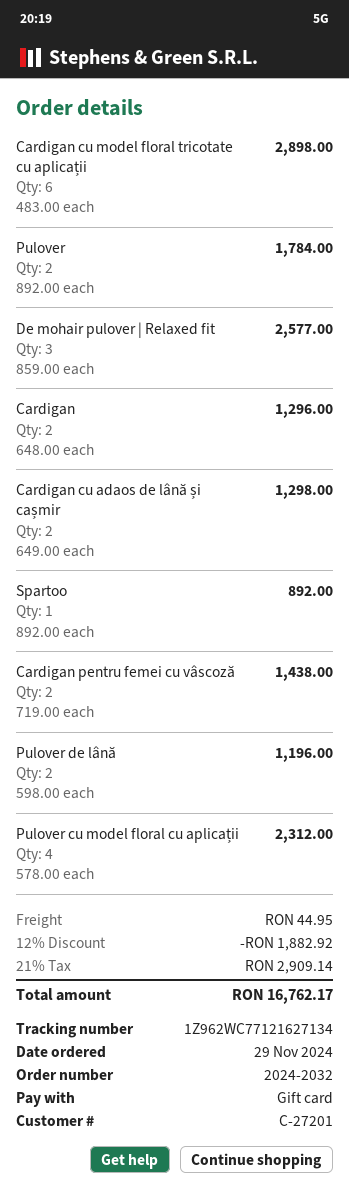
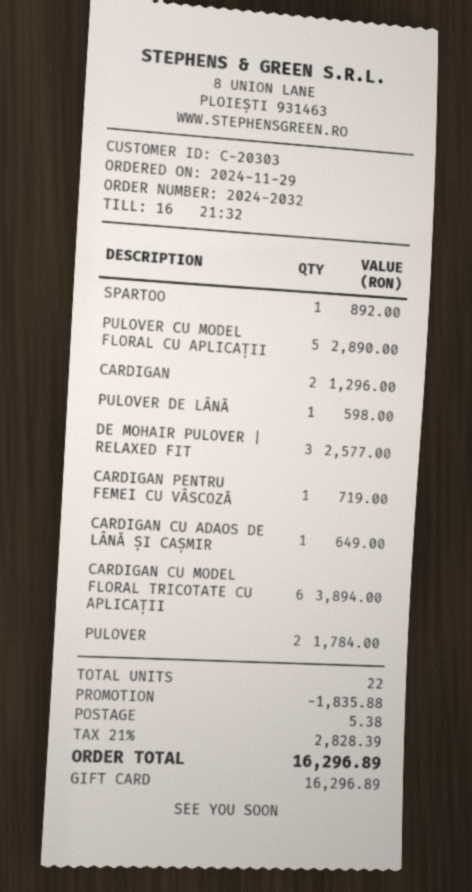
customer number: C-27201 -> C-20303
Cardigan cu model floral tricotate cu aplicații: 6 for 2898.00 -> 6 for 3894.00
Cardigan cu adaos de lână și cașmir: 2 for 1298.00 -> 1 for 649.00
Cardigan pentru femei cu vâscoză: 2 for 1438.00 -> 1 for 719.00
Pulover de lână: 2 for 1196.00 -> 1 for 598.00
Pulover cu model floral cu aplicații: 4 for 2312.00 -> 5 for 2890.00
discount: 1882.92 -> 1835.88
shipping: 44.95 -> 5.38
tax: 21% = 2909.14 -> 21% = 2828.39
total: 16762.17 -> 16296.89

